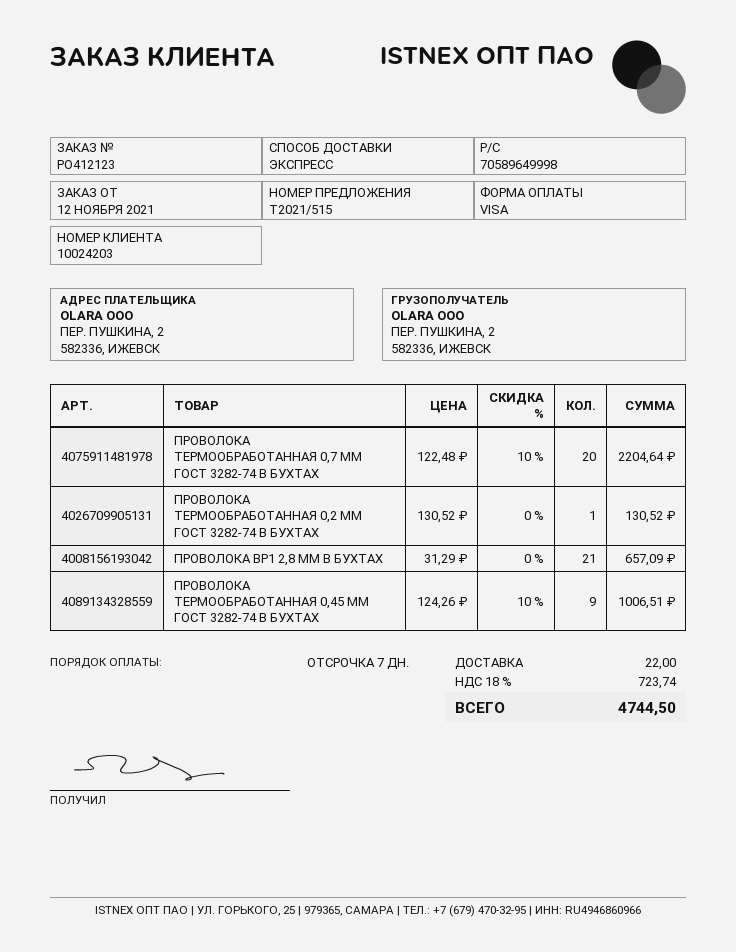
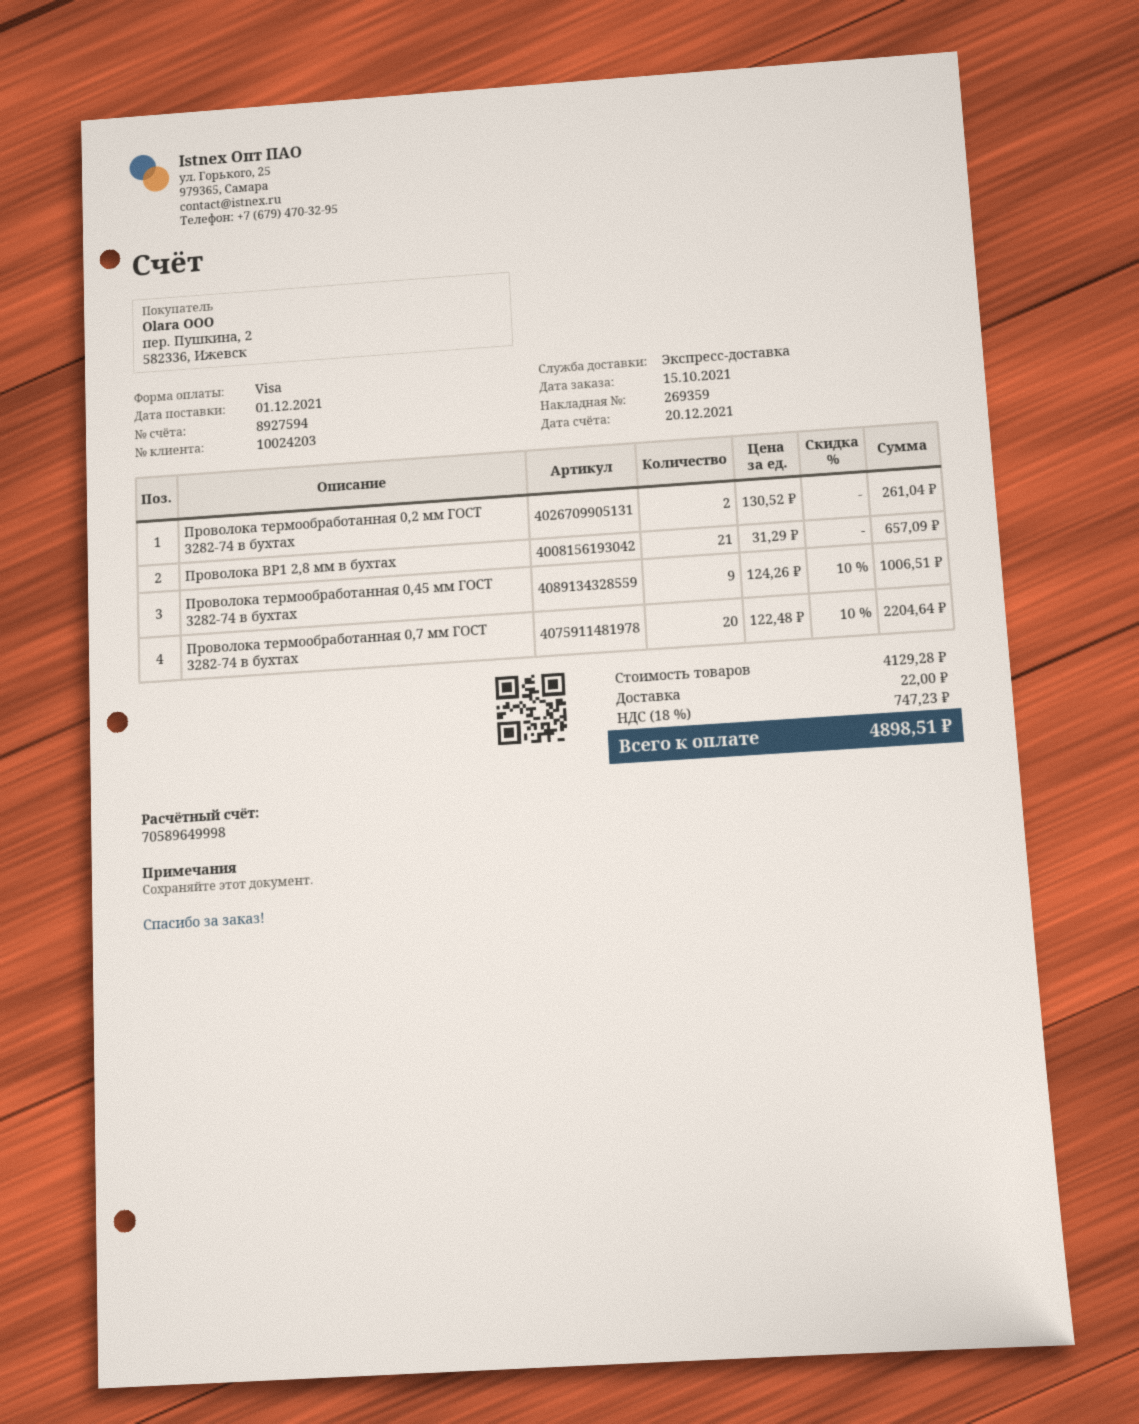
order date: 2021-11-12 -> 2021-10-15
ПРОВОЛОКА ТЕРМООБРАБОТАННАЯ 0,2 ММ ГОСТ 3282-74 В БУХТАХ: 1 x 130.52 = 130.52 -> 2 x 130.52 = 261.04
tax: 18% = 723.74 -> 18% = 747.23
total: 4744.50 -> 4898.51

